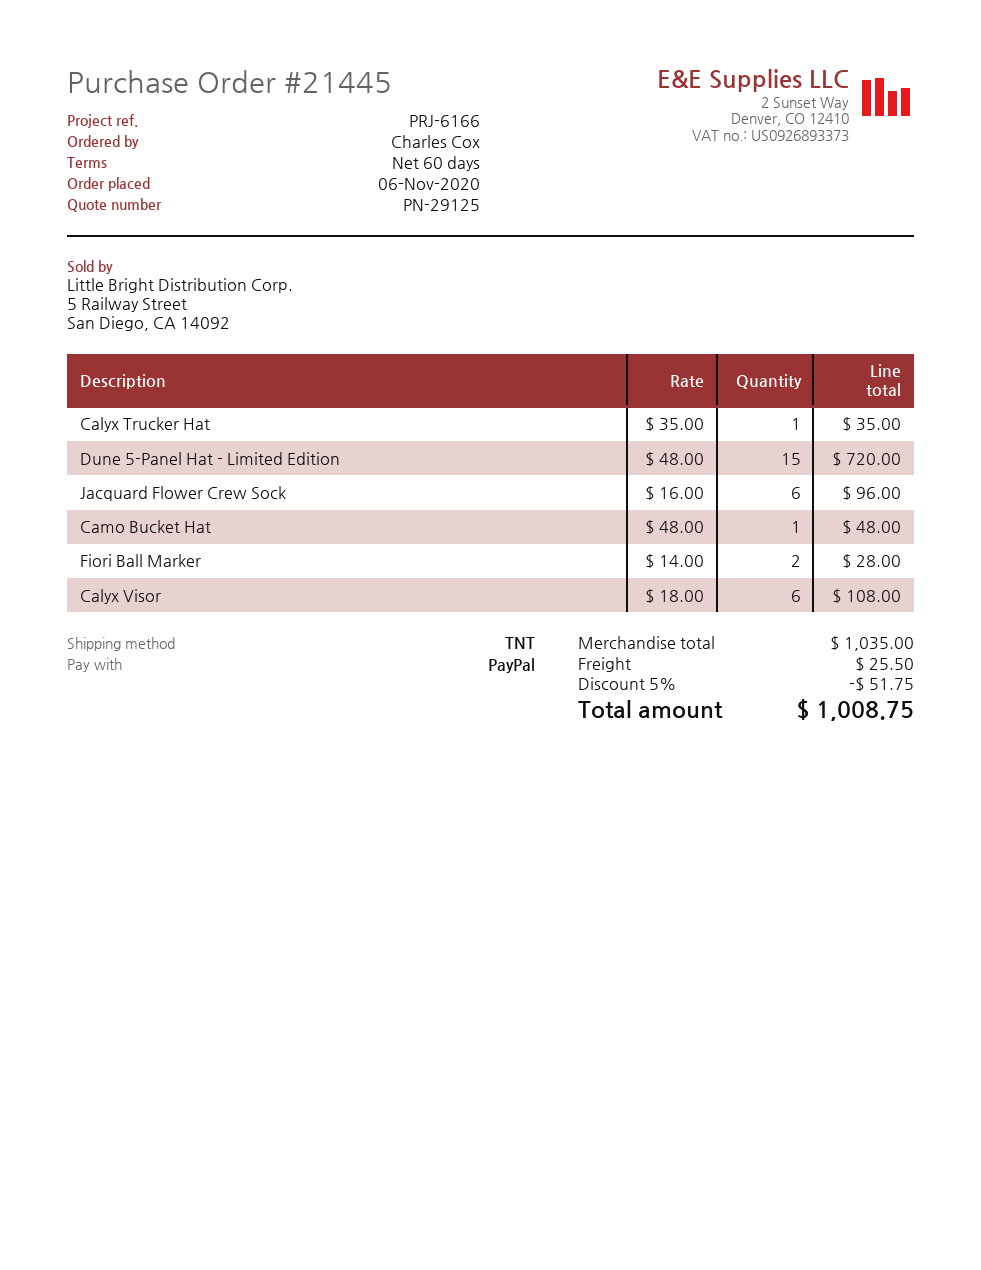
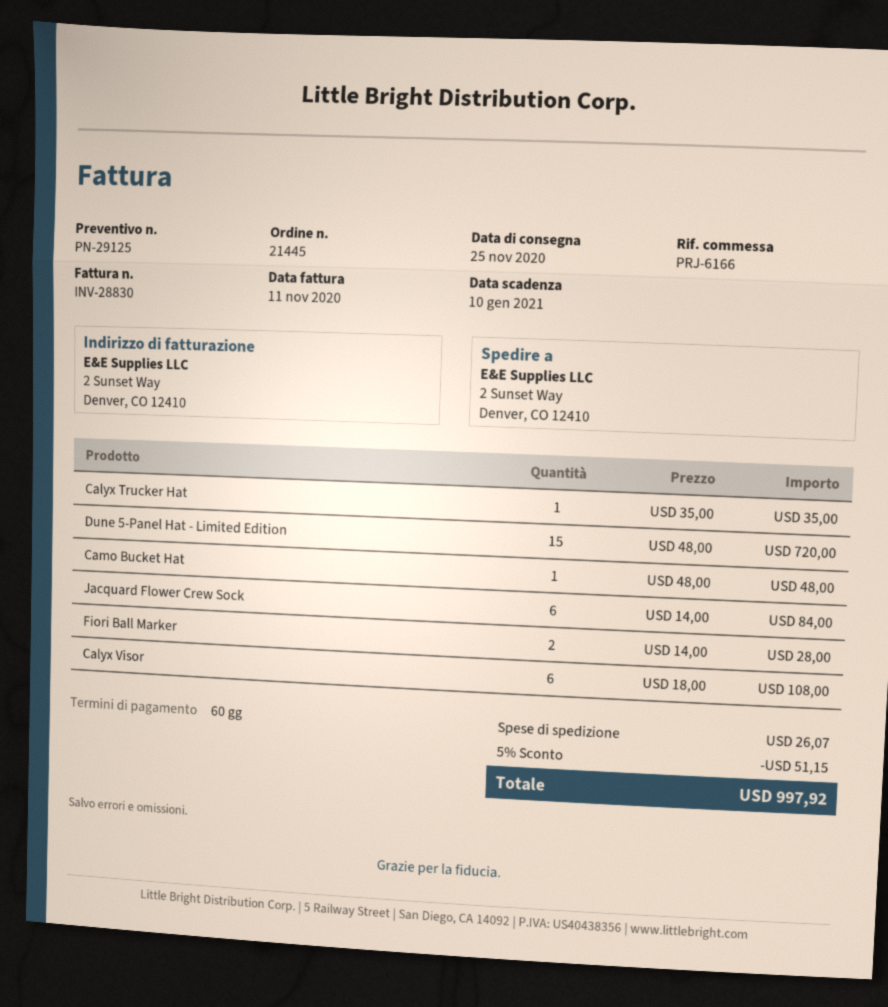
Jacquard Flower Crew Sock: 6 x 16.00 = 96.00 -> 6 x 14.00 = 84.00
discount: 5% = 51.75 -> 5% = 51.15
shipping: 25.50 -> 26.07
total: 1008.75 -> 997.92

